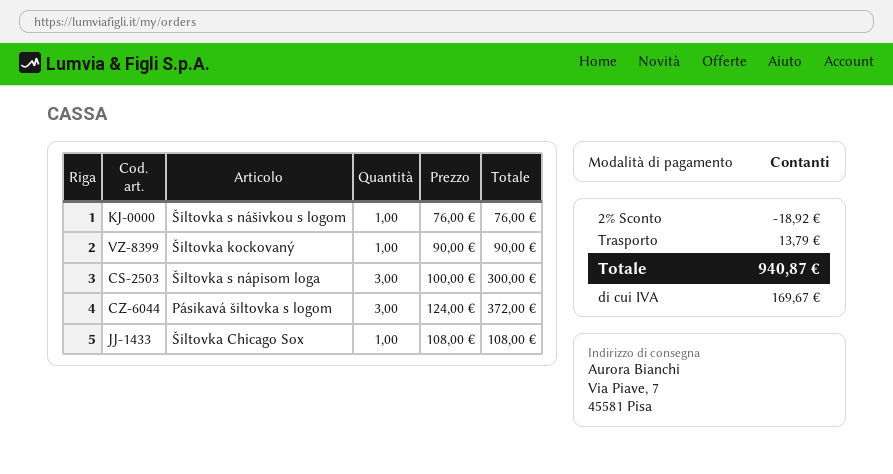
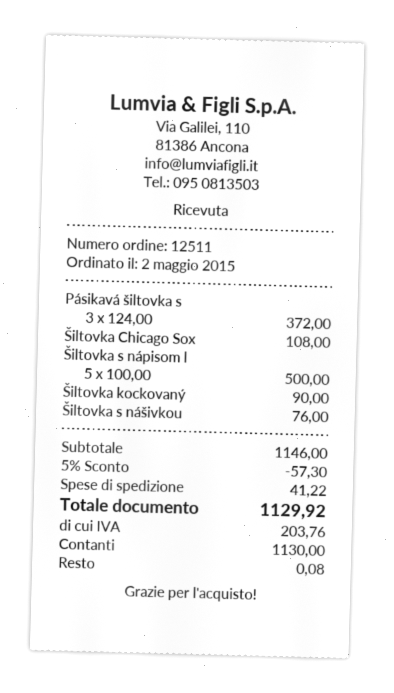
Šiltovka s nápisom loga: 3 x 100.00 = 300.00 -> 5 x 100.00 = 500.00
discount: 2% = 18.92 -> 5% = 57.30
shipping: 13.79 -> 41.22
tax: 169.67 -> 203.76
total: 940.87 -> 1129.92

